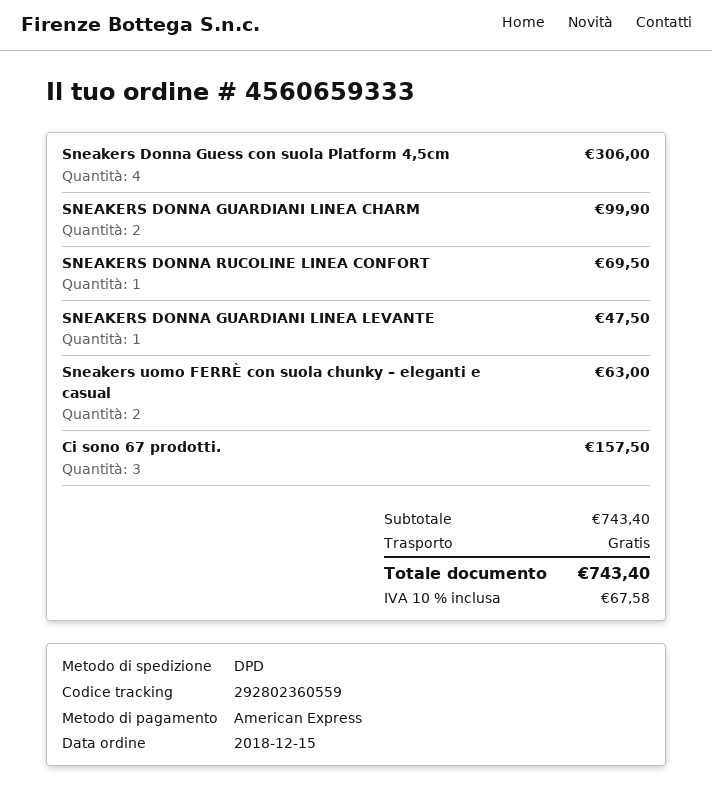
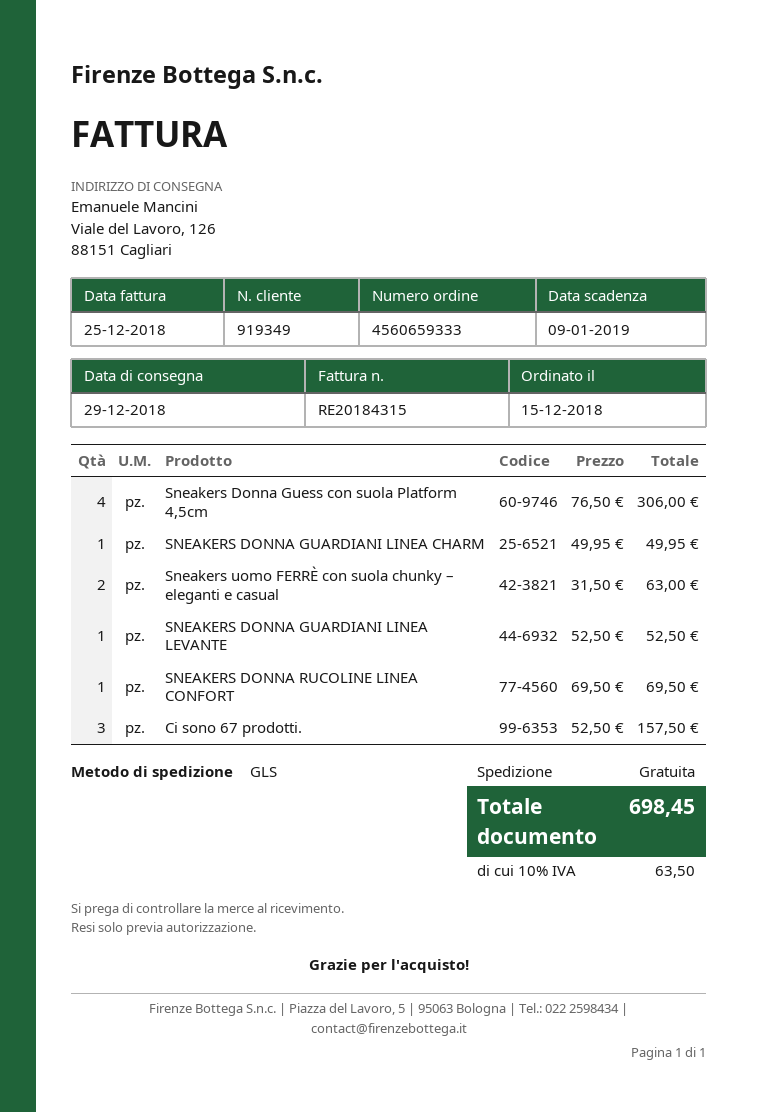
shipping method: DPD -> GLS
SNEAKERS DONNA GUARDIANI LINEA CHARM: 2 for 99.90 -> 1 for 49.95
SNEAKERS DONNA GUARDIANI LINEA LEVANTE: 1 for 47.50 -> 1 for 52.50
tax: 10% = 67.58 -> 10% = 63.50
total: 743.40 -> 698.45

